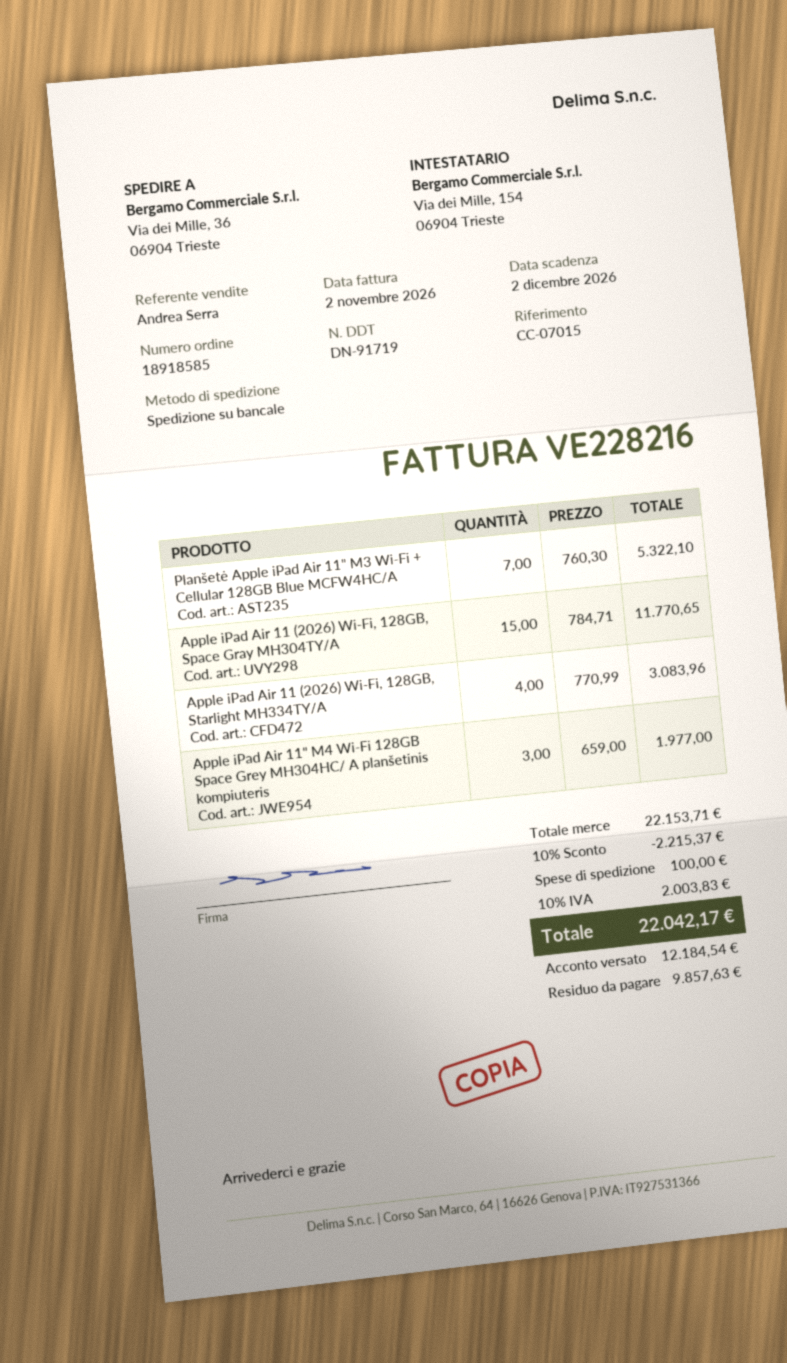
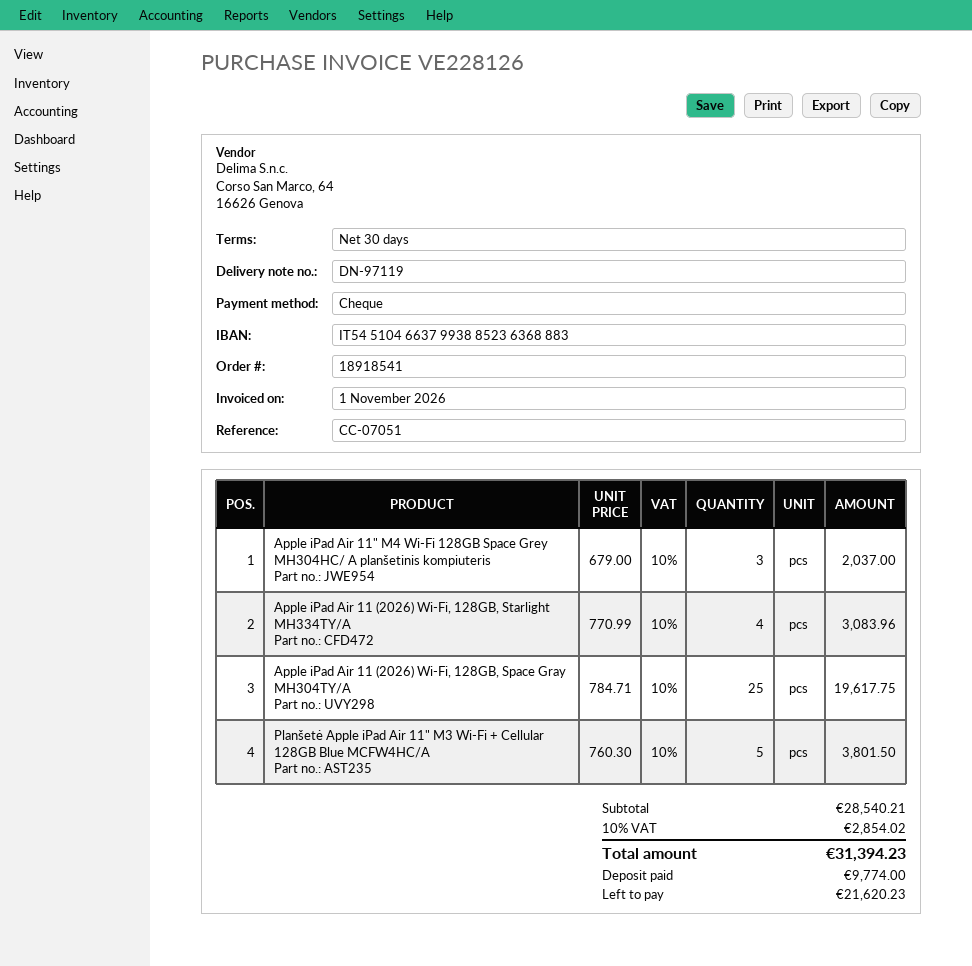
order number: 18918585 -> 18918541
delivery note number: DN-91719 -> DN-97119
invoice number: VE228216 -> VE228126
invoice date: 2026-11-02 -> 2026-11-01
reference: CC-07015 -> CC-07051
Planšetė Apple iPad Air 11" M3 Wi-Fi + Cellular 128GB Blue MCFW4HC/A: 7 x 760.30 = 5322.10 -> 5 x 760.30 = 3801.50
Apple iPad Air 11 (2026) Wi-Fi, 128GB, Space Gray MH304TY/A: 15 x 784.71 = 11770.65 -> 25 x 784.71 = 19617.75
Apple iPad Air 11" M4 Wi-Fi 128GB Space Grey MH304HC/ A planšetinis kompiuteris: 3 x 659.00 = 1977.00 -> 3 x 679.00 = 2037.00
subtotal: 22153.71 -> 28540.21
discount: 10% = 2215.37 -> none
shipping: 100.00 -> none
tax: 10% = 2003.83 -> 10% = 2854.02
total: 22042.17 -> 31394.23
deposit: 12184.54 -> 9774.00
balance: 9857.63 -> 21620.23

